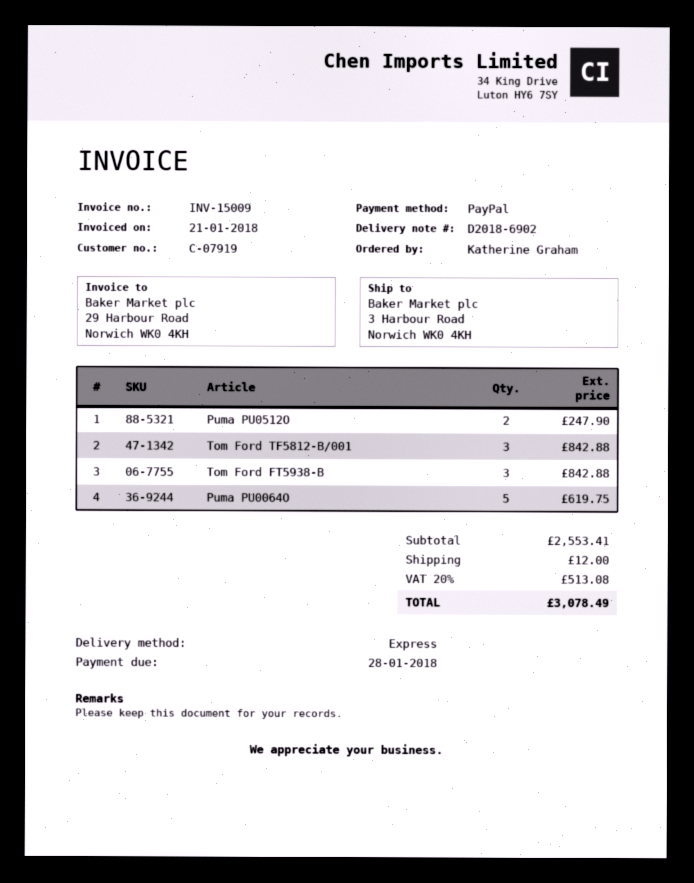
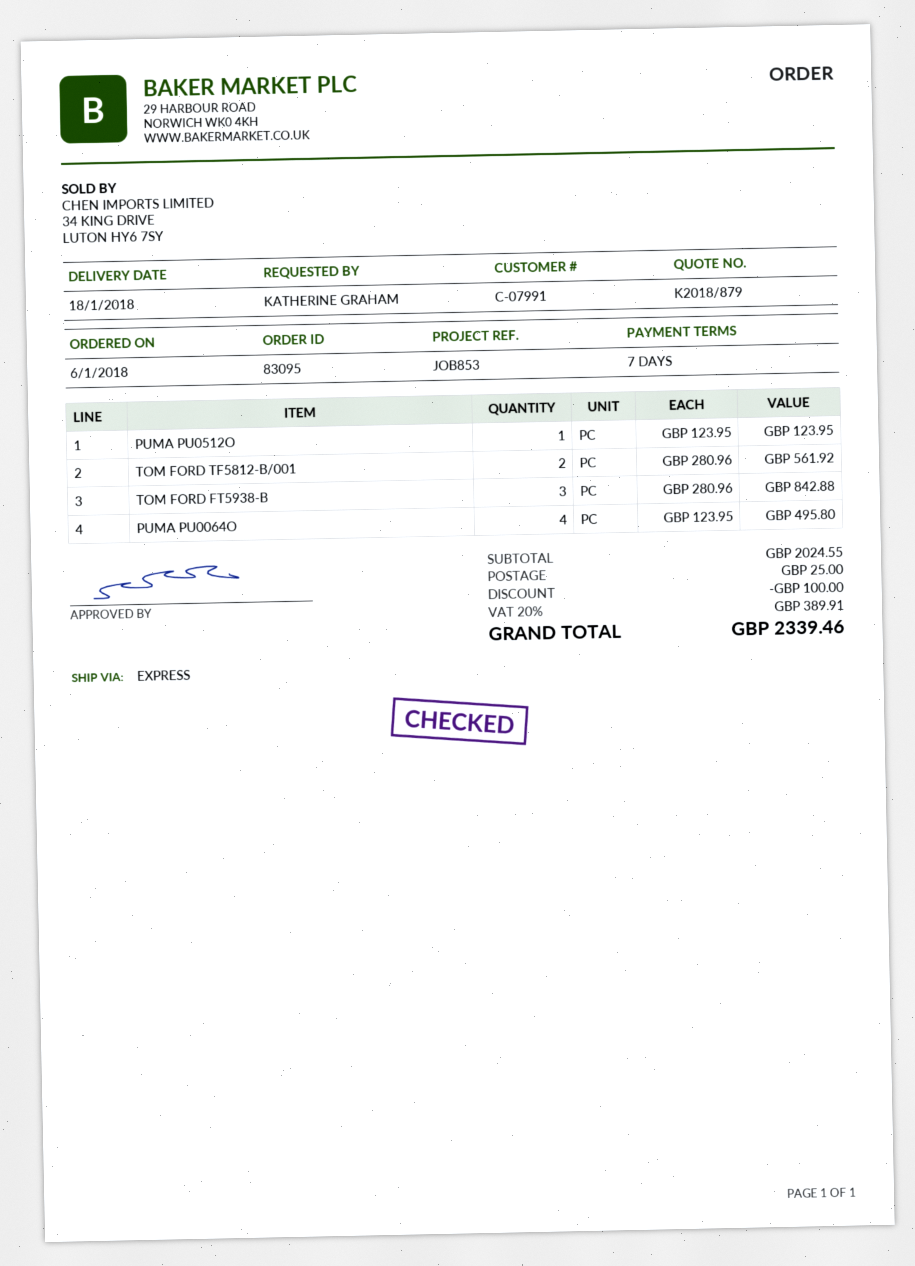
customer number: C-07919 -> C-07991
Puma PU0512O: 2 for 247.90 -> 1 for 123.95
Tom Ford TF5812-B/001: 3 for 842.88 -> 2 for 561.92
Puma PU0064O: 5 for 619.75 -> 4 for 495.80
subtotal: 2553.41 -> 2024.55
discount: none -> 100.00
shipping: 12.00 -> 25.00
tax: 20% = 513.08 -> 20% = 389.91
total: 3078.49 -> 2339.46

